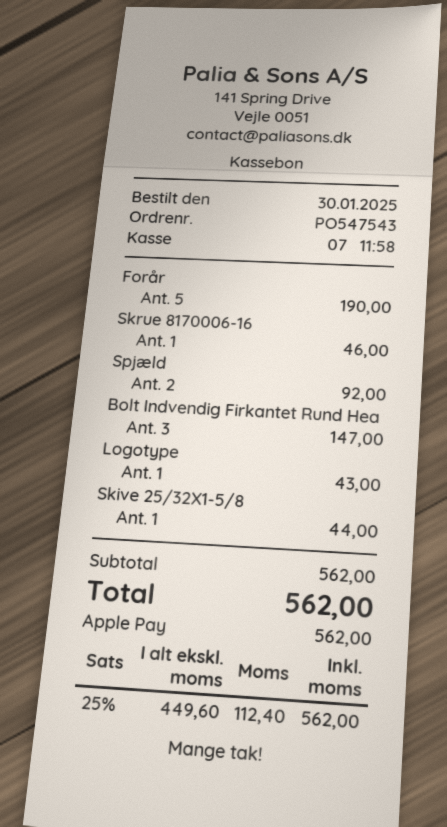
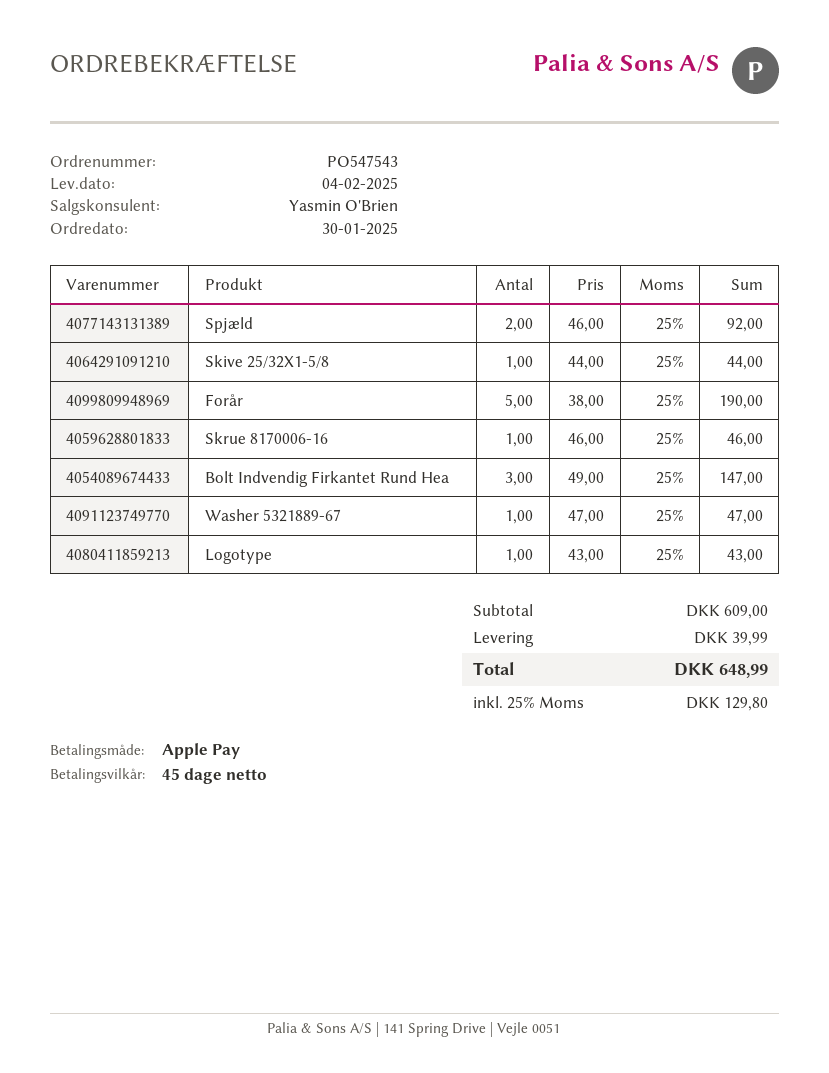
Washer 5321889-67: none -> 1 for 47.00
subtotal: 562.00 -> 609.00
shipping: none -> 39.99
tax: 25% = 112.40 -> 25% = 129.80
total: 562.00 -> 648.99

